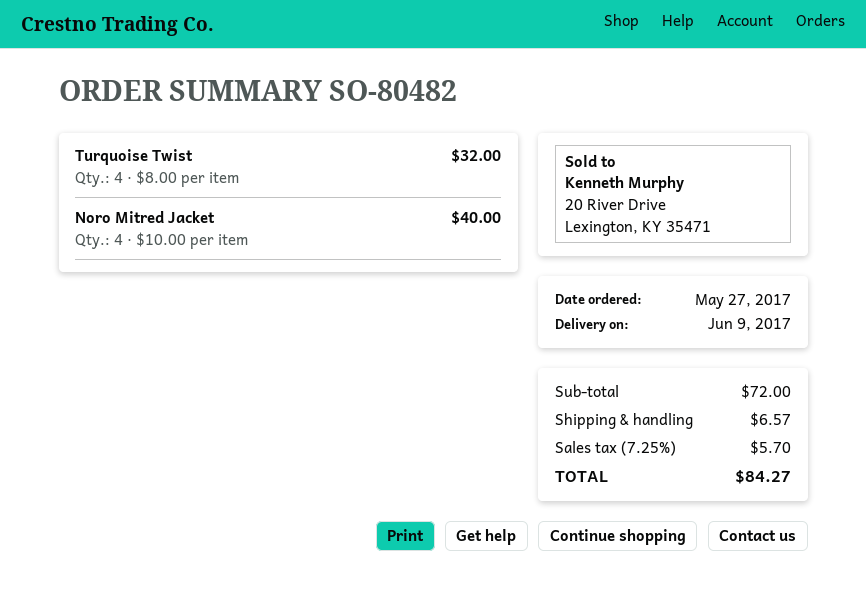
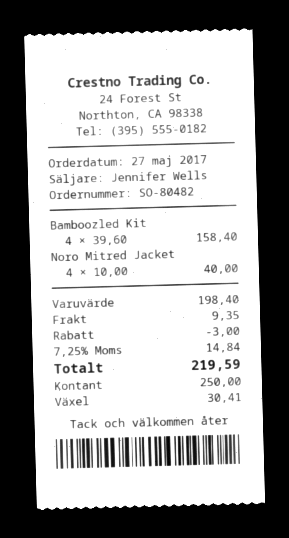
Turquoise Twist: 4 x 8.00 = 32.00 -> none
Bamboozled Kit: none -> 4 x 39.60 = 158.40
subtotal: 72.00 -> 198.40
discount: none -> 3.00
shipping: 6.57 -> 9.35
tax: 7.25% = 5.70 -> 7.25% = 14.84
total: 84.27 -> 219.59

